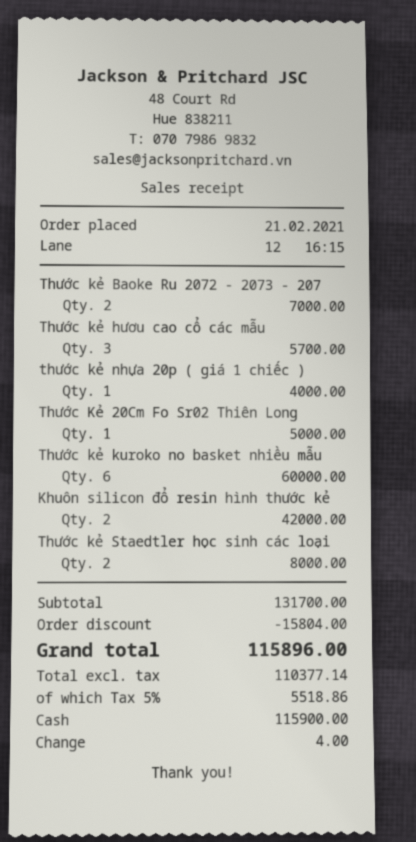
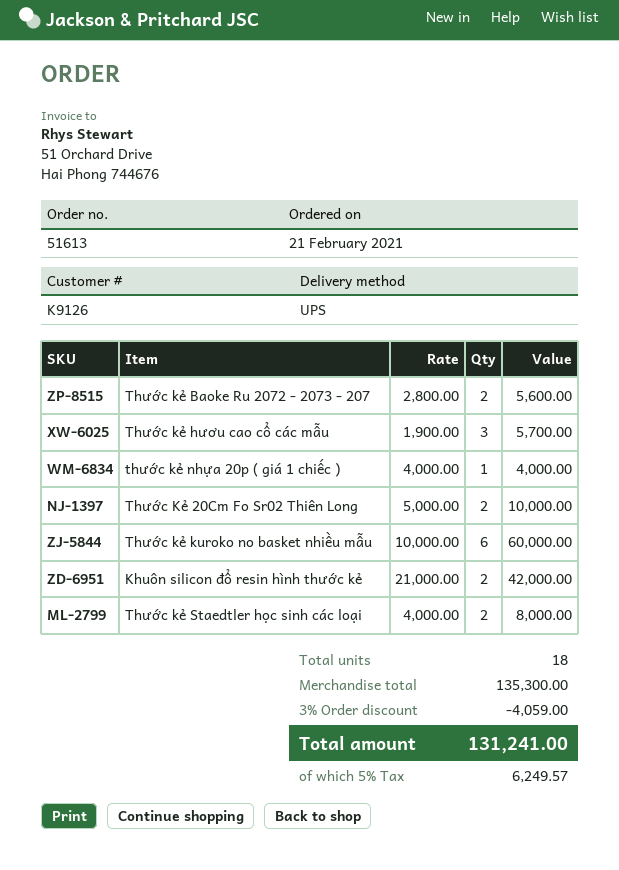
Thước kẻ Baoke Ru 2072 - 2073 - 207: 2 for 7000.00 -> 2 for 5600.00
Thước Kẻ 20Cm Fo Sr02 Thiên Long: 1 for 5000.00 -> 2 for 10000.00
subtotal: 131700.00 -> 135300.00
discount: 15804.00 -> 4059.00
tax: 5% = 5518.86 -> 5% = 6249.57
total: 115896.00 -> 131241.00

